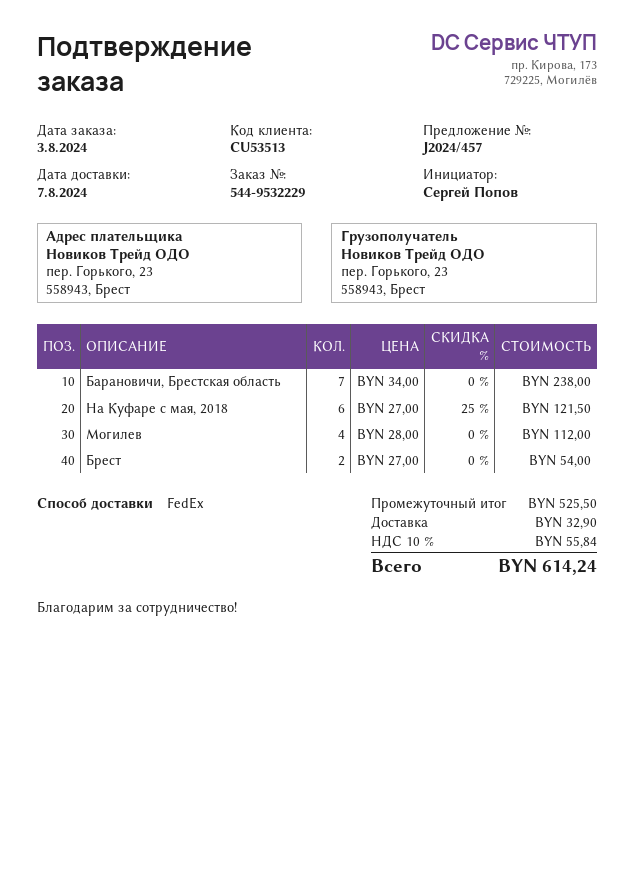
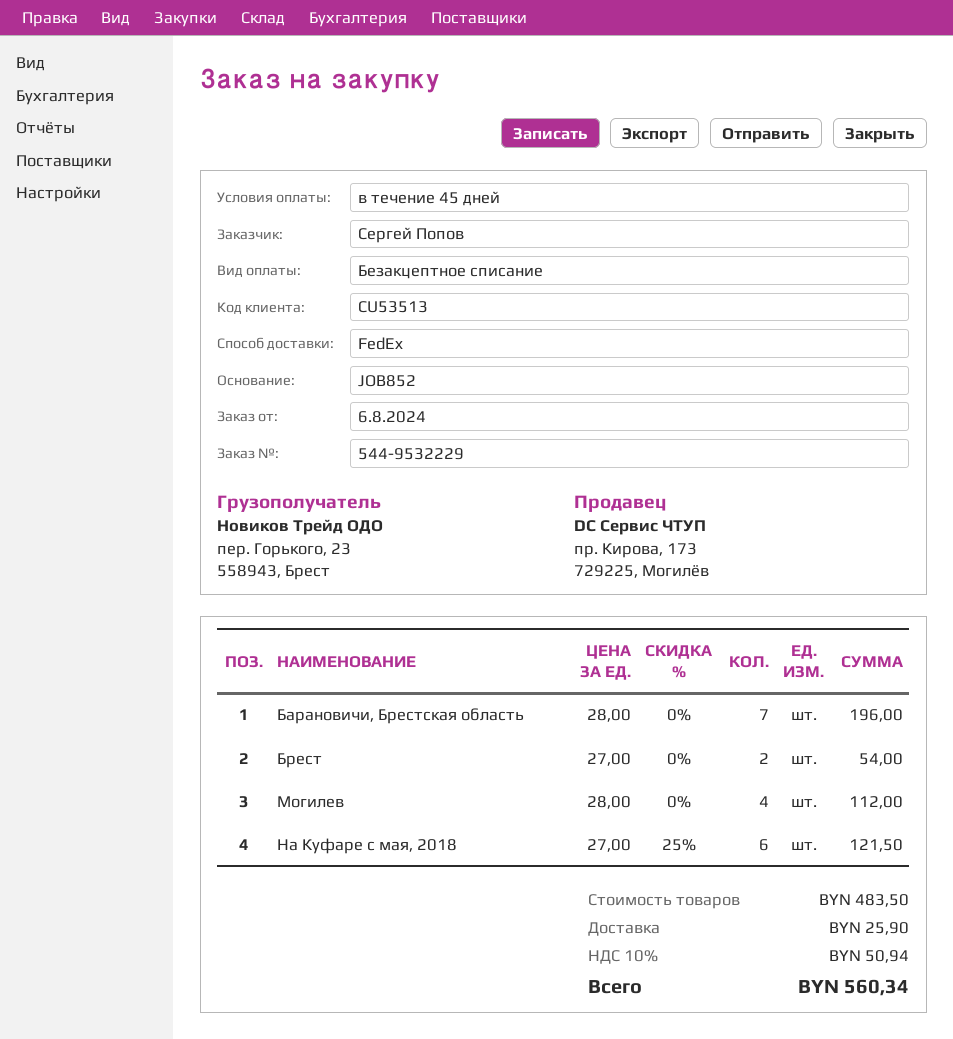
order date: 2024-08-03 -> 2024-08-06
Барановичи, Брестская область: 7 x 34.00 = 238.00 -> 7 x 28.00 = 196.00
subtotal: 525.50 -> 483.50
shipping: 32.90 -> 25.90
tax: 10% = 55.84 -> 10% = 50.94
total: 614.24 -> 560.34

